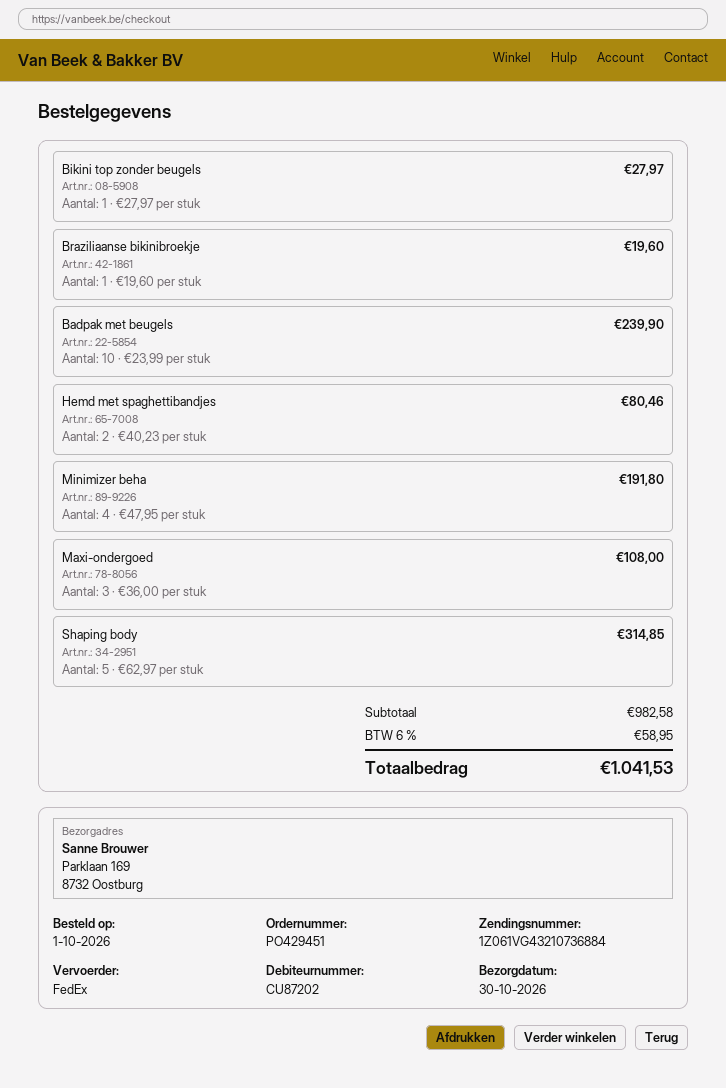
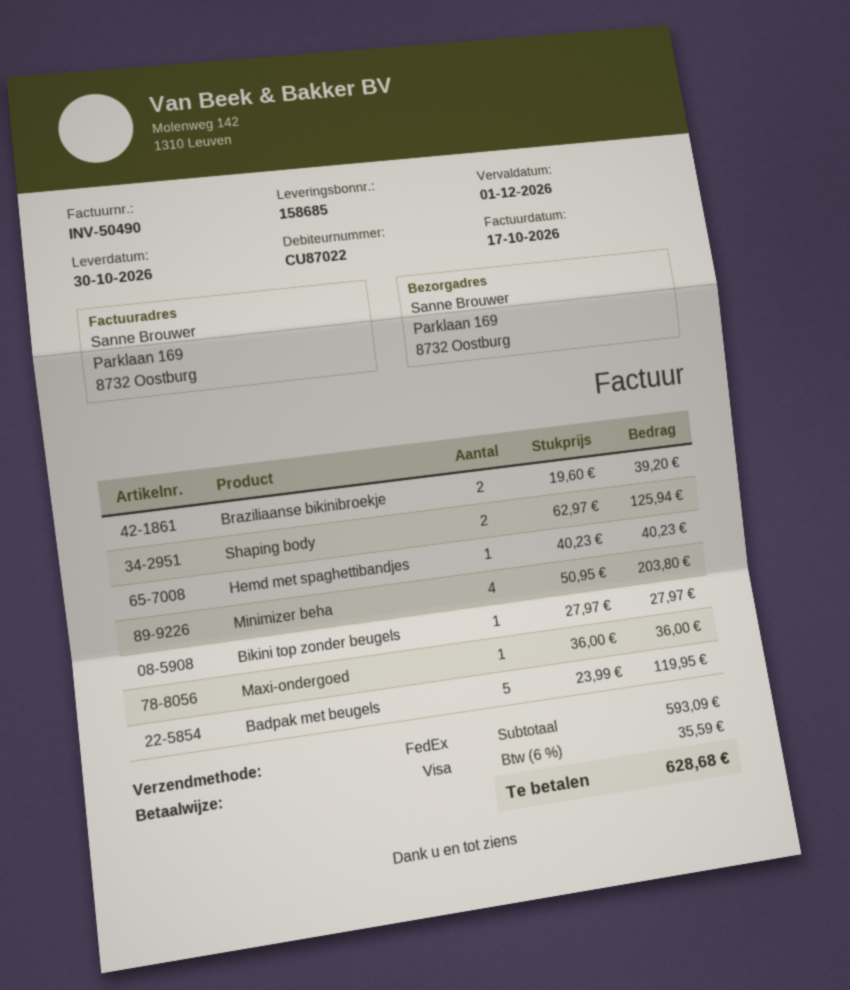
customer number: CU87202 -> CU87022
Braziliaanse bikinibroekje: 1 x 19.60 = 19.60 -> 2 x 19.60 = 39.20
Badpak met beugels: 10 x 23.99 = 239.90 -> 5 x 23.99 = 119.95
Hemd met spaghettibandjes: 2 x 40.23 = 80.46 -> 1 x 40.23 = 40.23
Minimizer beha: 4 x 47.95 = 191.80 -> 4 x 50.95 = 203.80
Maxi-ondergoed: 3 x 36.00 = 108.00 -> 1 x 36.00 = 36.00
Shaping body: 5 x 62.97 = 314.85 -> 2 x 62.97 = 125.94
subtotal: 982.58 -> 593.09
tax: 6% = 58.95 -> 6% = 35.59
total: 1041.53 -> 628.68

